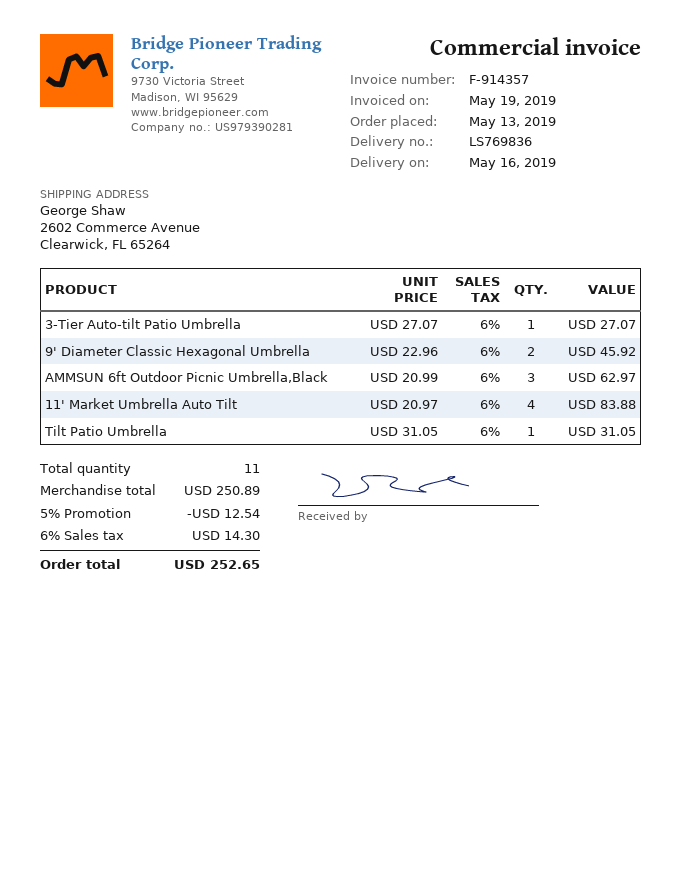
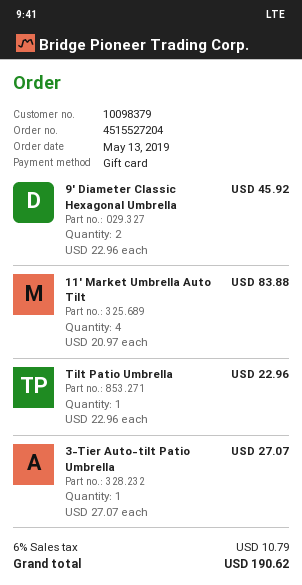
AMMSUN 6ft Outdoor Picnic Umbrella,Black: 3 x 20.99 = 62.97 -> none
Tilt Patio Umbrella: 1 x 31.05 = 31.05 -> 1 x 22.96 = 22.96
discount: 5% = 12.54 -> none
tax: 6% = 14.30 -> 6% = 10.79
total: 252.65 -> 190.62

